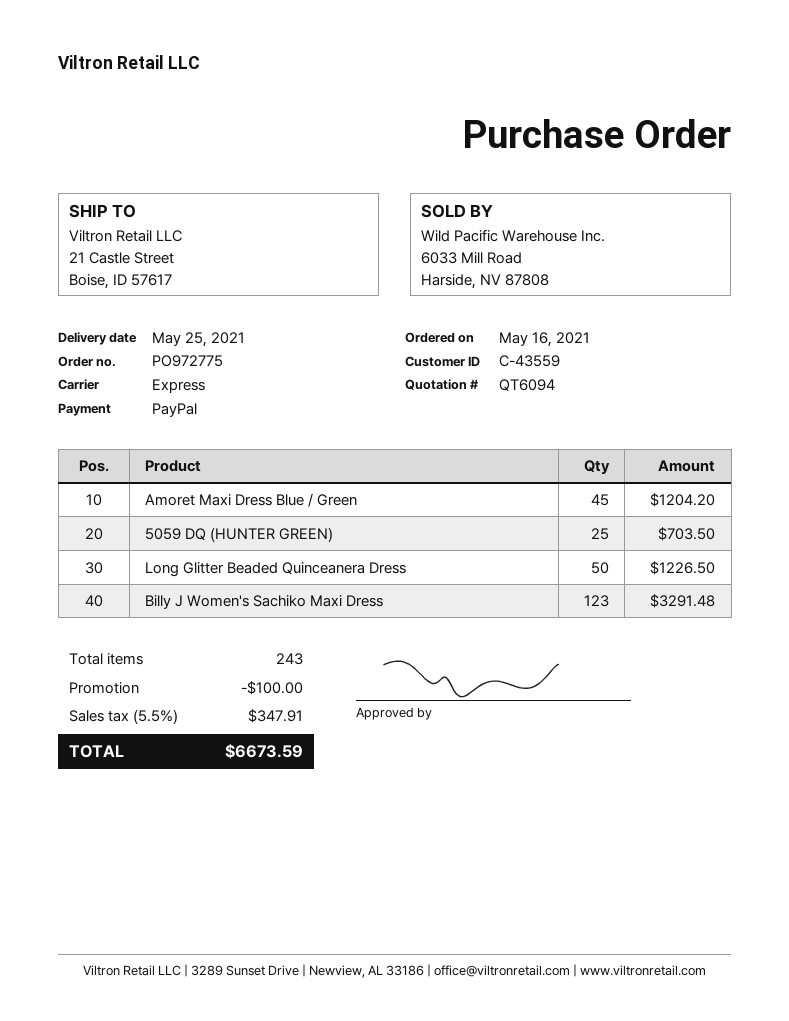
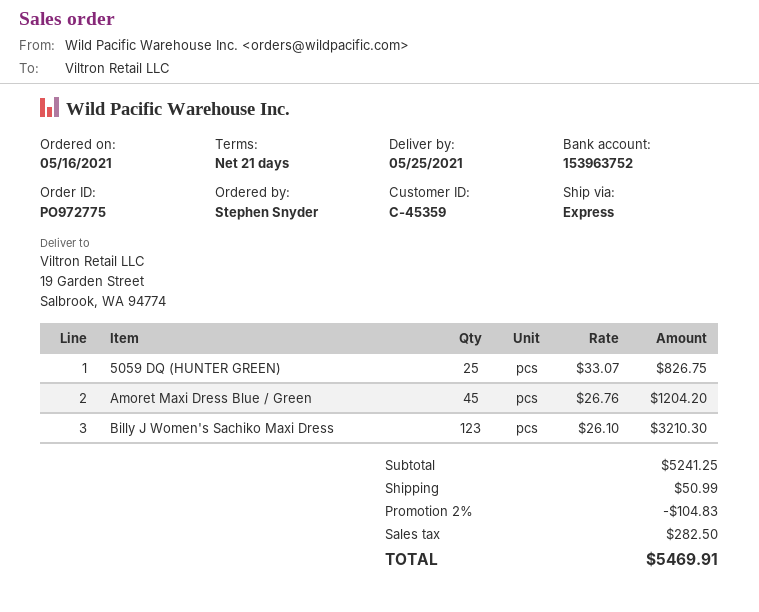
customer number: C-43559 -> C-45359
ship to: 21 Castle Street, Boise, ID 57617 -> 19 Garden Street, Salbrook, WA 94774
5059 DQ (HUNTER GREEN): 25 for 703.50 -> 25 for 826.75
Long Glitter Beaded Quinceanera Dress: 50 for 1226.50 -> none
Billy J Women's Sachiko Maxi Dress: 123 for 3291.48 -> 123 for 3210.30
discount: 100.00 -> 104.83
shipping: none -> 50.99
tax: 347.91 -> 282.50
total: 6673.59 -> 5469.91

